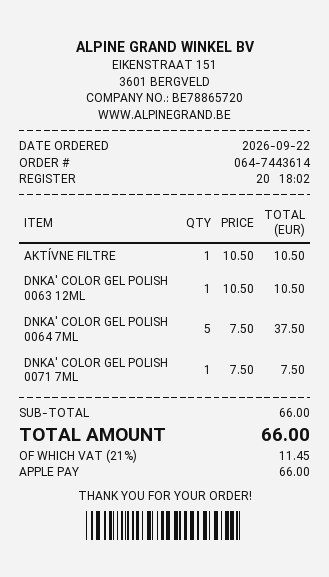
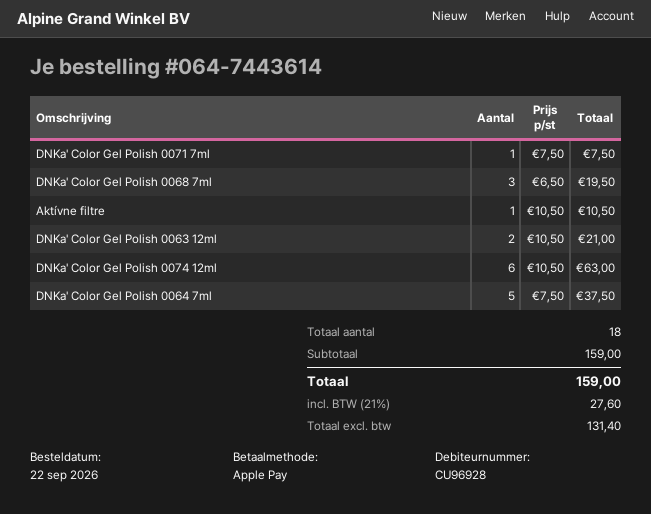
DNKA' COLOR GEL POLISH 0063 12ML: 1 x 10.50 = 10.50 -> 2 x 10.50 = 21.00
DNKa' Color Gel Polish 0068 7ml: none -> 3 x 6.50 = 19.50
DNKa' Color Gel Polish 0074 12ml: none -> 6 x 10.50 = 63.00
subtotal: 66.00 -> 159.00
tax: 21% = 11.45 -> 21% = 27.60
total: 66.00 -> 159.00

